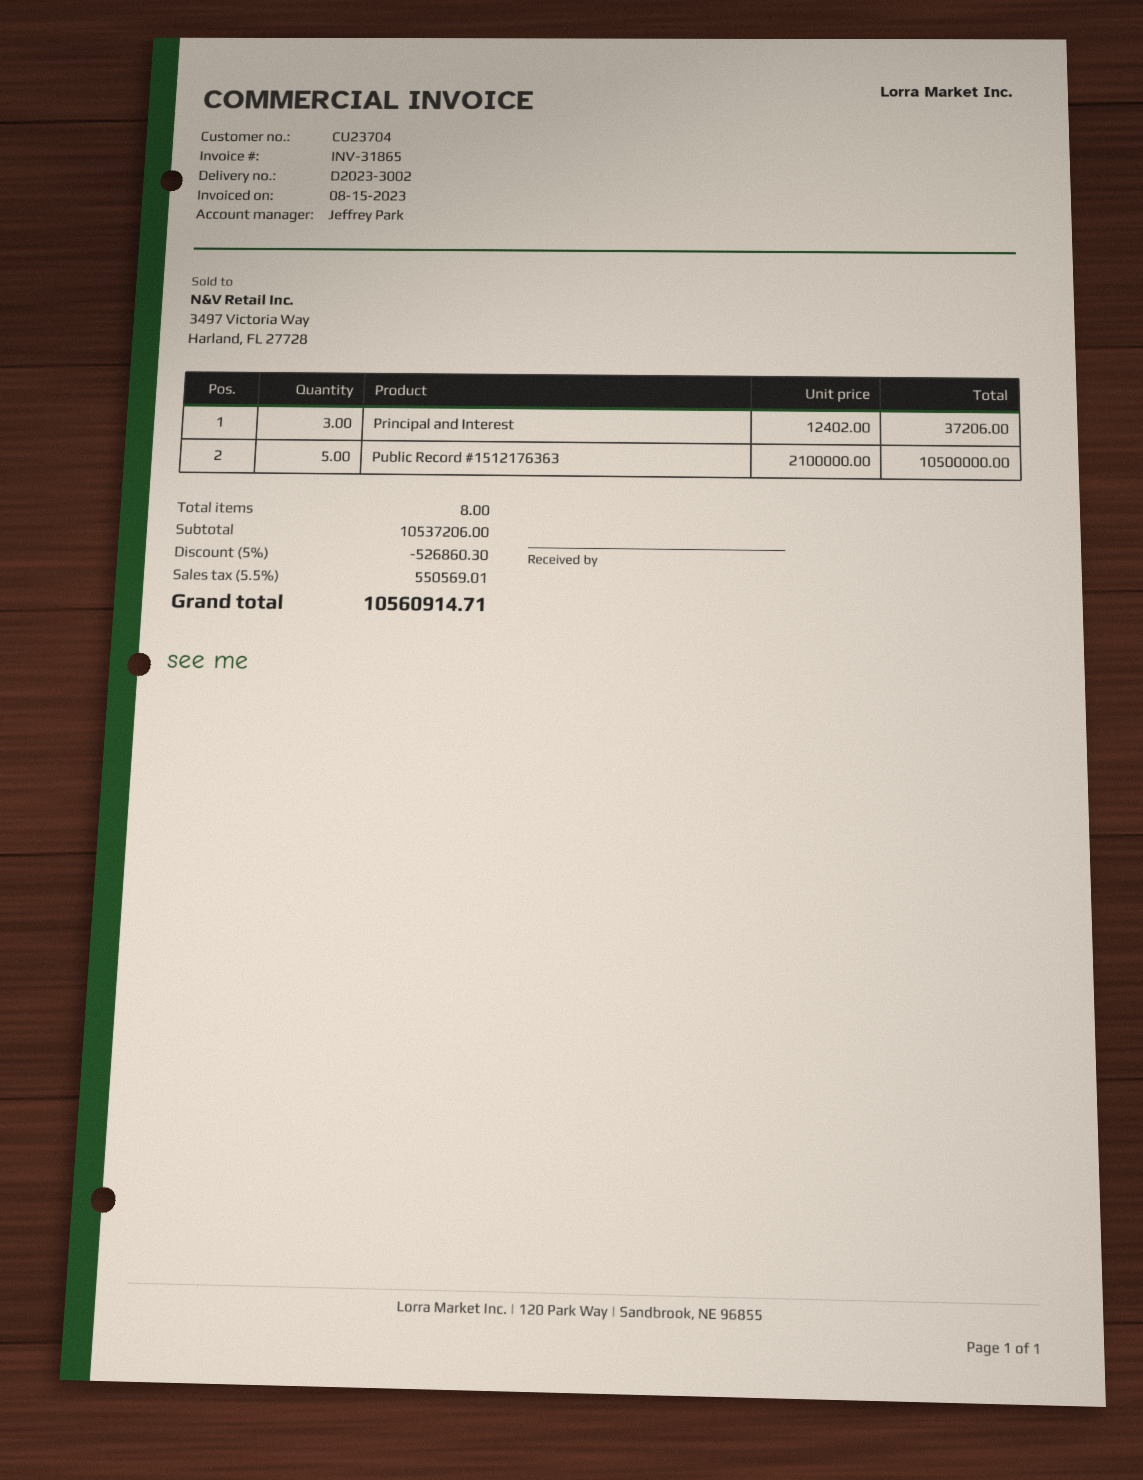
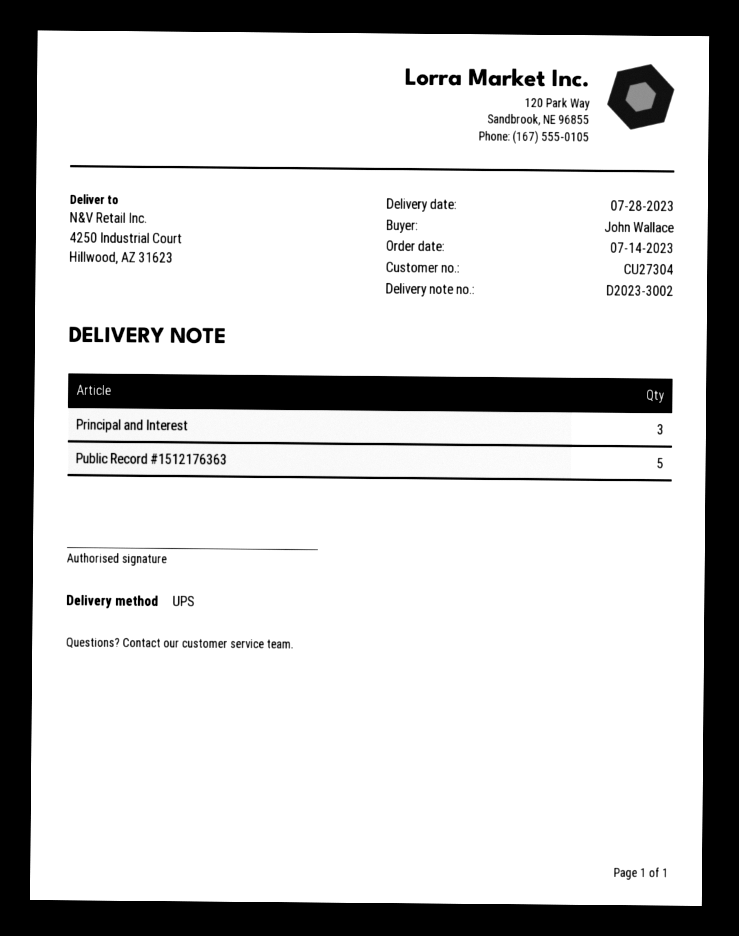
customer number: CU23704 -> CU27304

